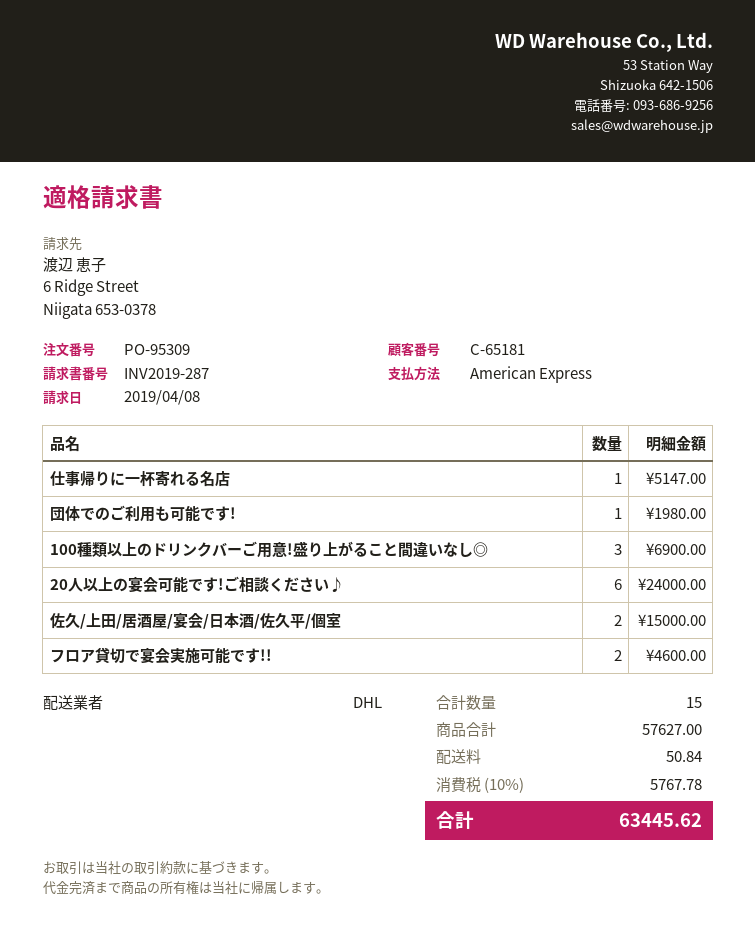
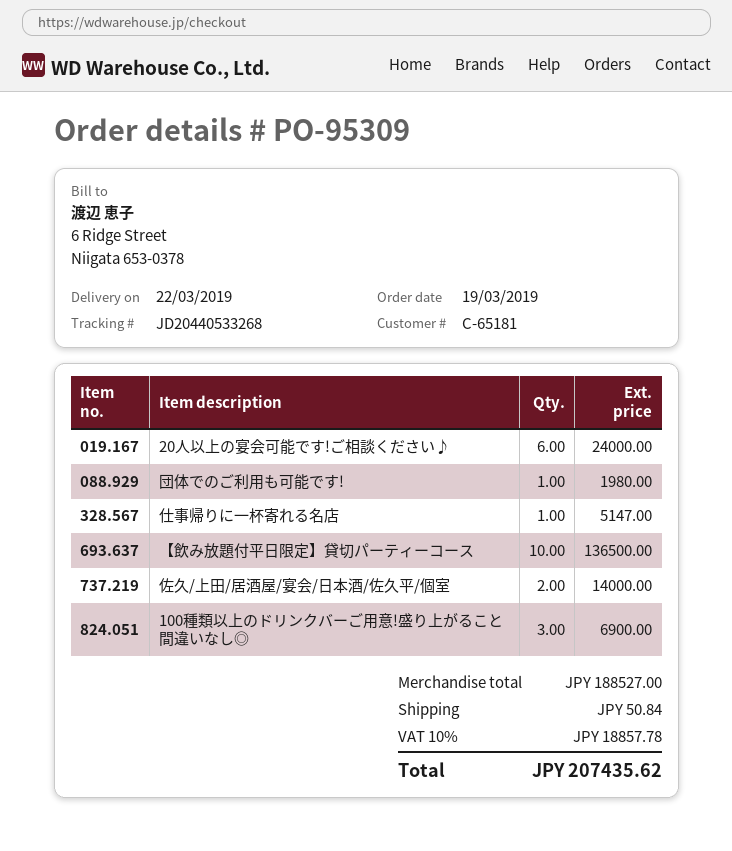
佐久/上田/居酒屋/宴会/日本酒/佐久平/個室: 2 for 15000.00 -> 2 for 14000.00
フロア貸切で宴会実施可能です!!: 2 for 4600.00 -> none
【飲み放題付平日限定】貸切パーティーコース: none -> 10 for 136500.00
subtotal: 57627.00 -> 188527.00
tax: 10% = 5767.78 -> 10% = 18857.78
total: 63445.62 -> 207435.62

